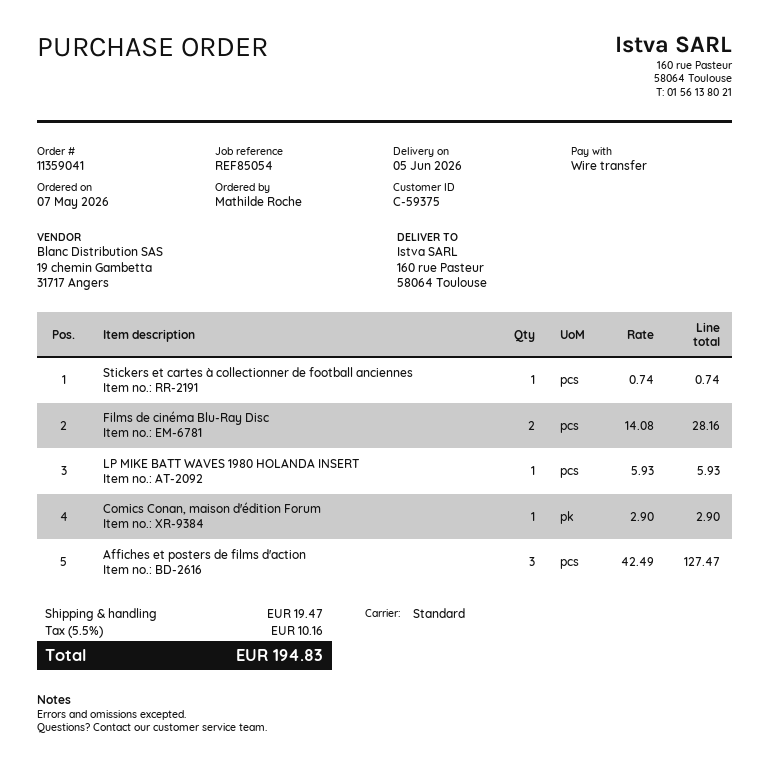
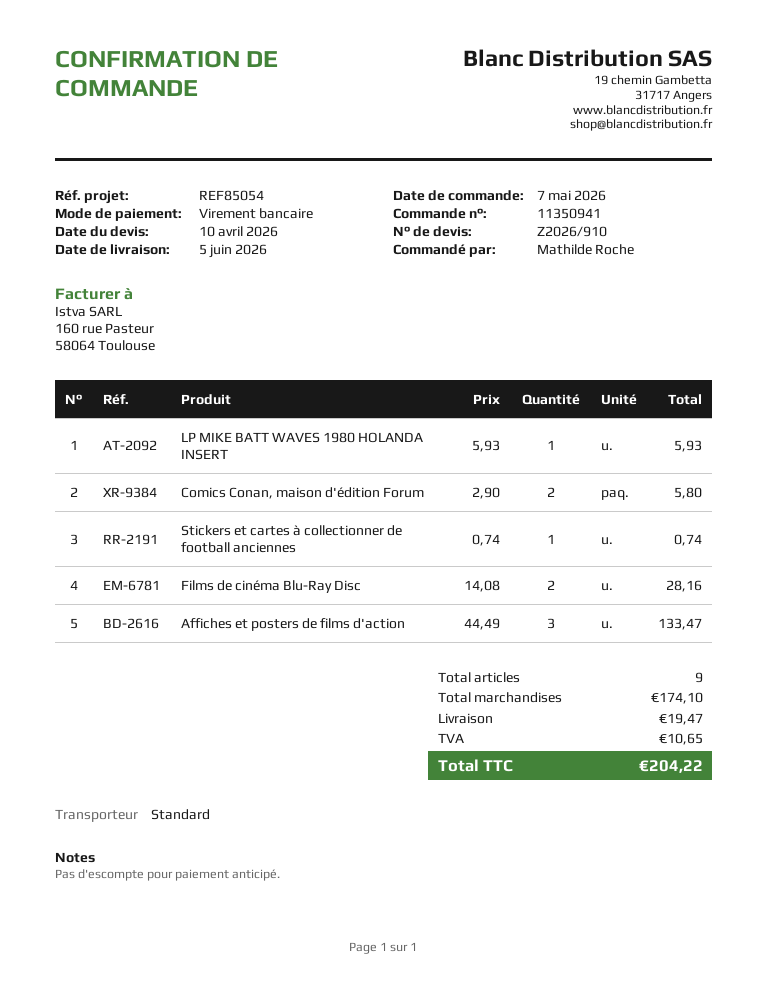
order number: 11359041 -> 11350941
Comics Conan, maison d'édition Forum: 1 x 2.90 = 2.90 -> 2 x 2.90 = 5.80
Affiches et posters de films d'action: 3 x 42.49 = 127.47 -> 3 x 44.49 = 133.47
tax: 10.16 -> 10.65
total: 194.83 -> 204.22

